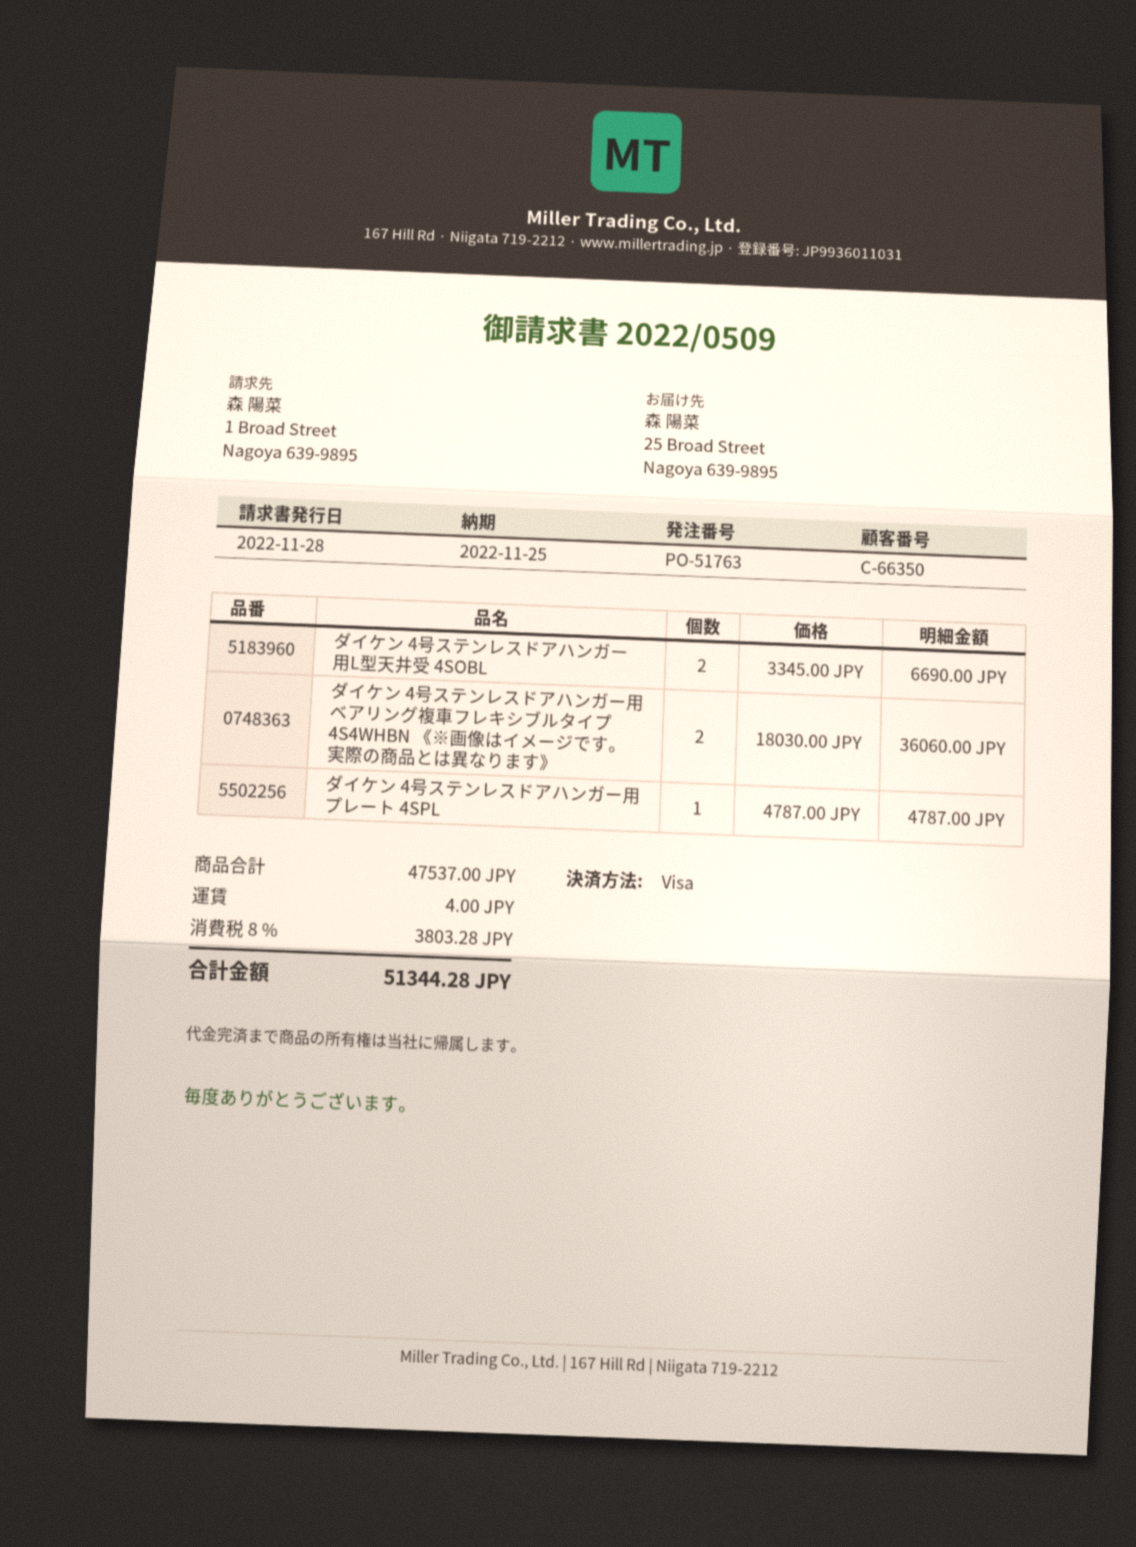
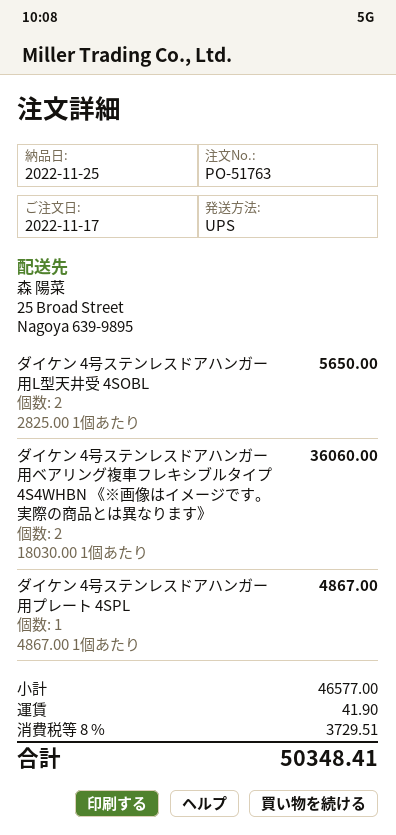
ダイケン 4号ステンレスドアハンガー用L型天井受 4SOBL: 2 x 3345.00 = 6690.00 -> 2 x 2825.00 = 5650.00
ダイケン 4号ステンレスドアハンガー用プレート 4SPL: 1 x 4787.00 = 4787.00 -> 1 x 4867.00 = 4867.00
subtotal: 47537.00 -> 46577.00
shipping: 4.00 -> 41.90
tax: 8% = 3803.28 -> 8% = 3729.51
total: 51344.28 -> 50348.41

